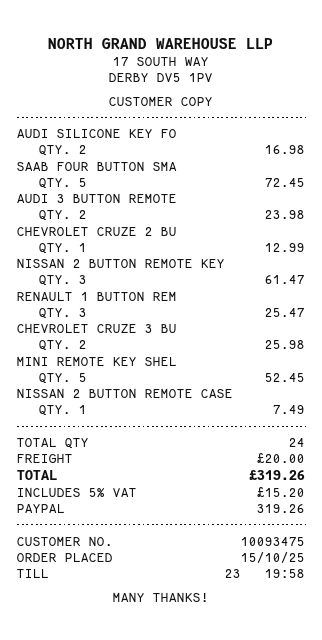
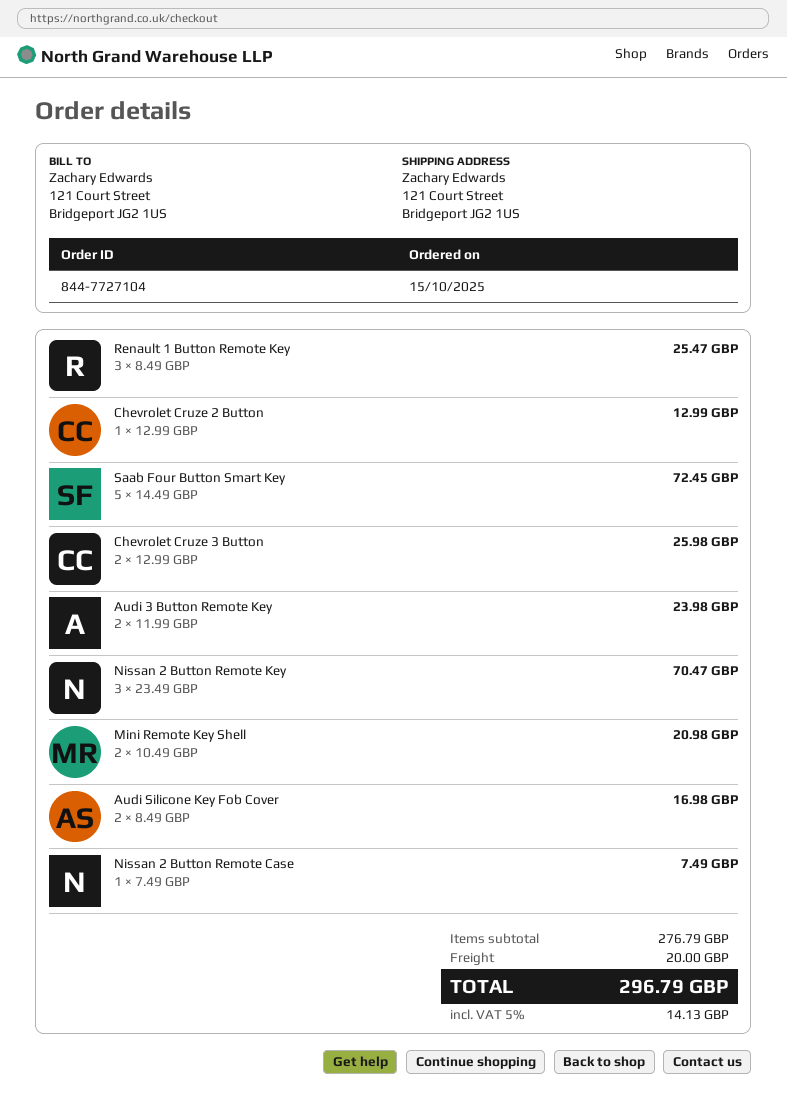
NISSAN 2 BUTTON REMOTE KEY: 3 for 61.47 -> 3 for 70.47
MINI REMOTE KEY SHEL: 5 for 52.45 -> 2 for 20.98
tax: 5% = 15.20 -> 5% = 14.13
total: 319.26 -> 296.79

